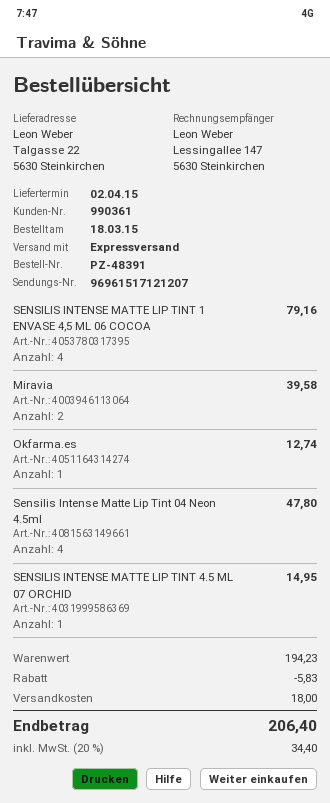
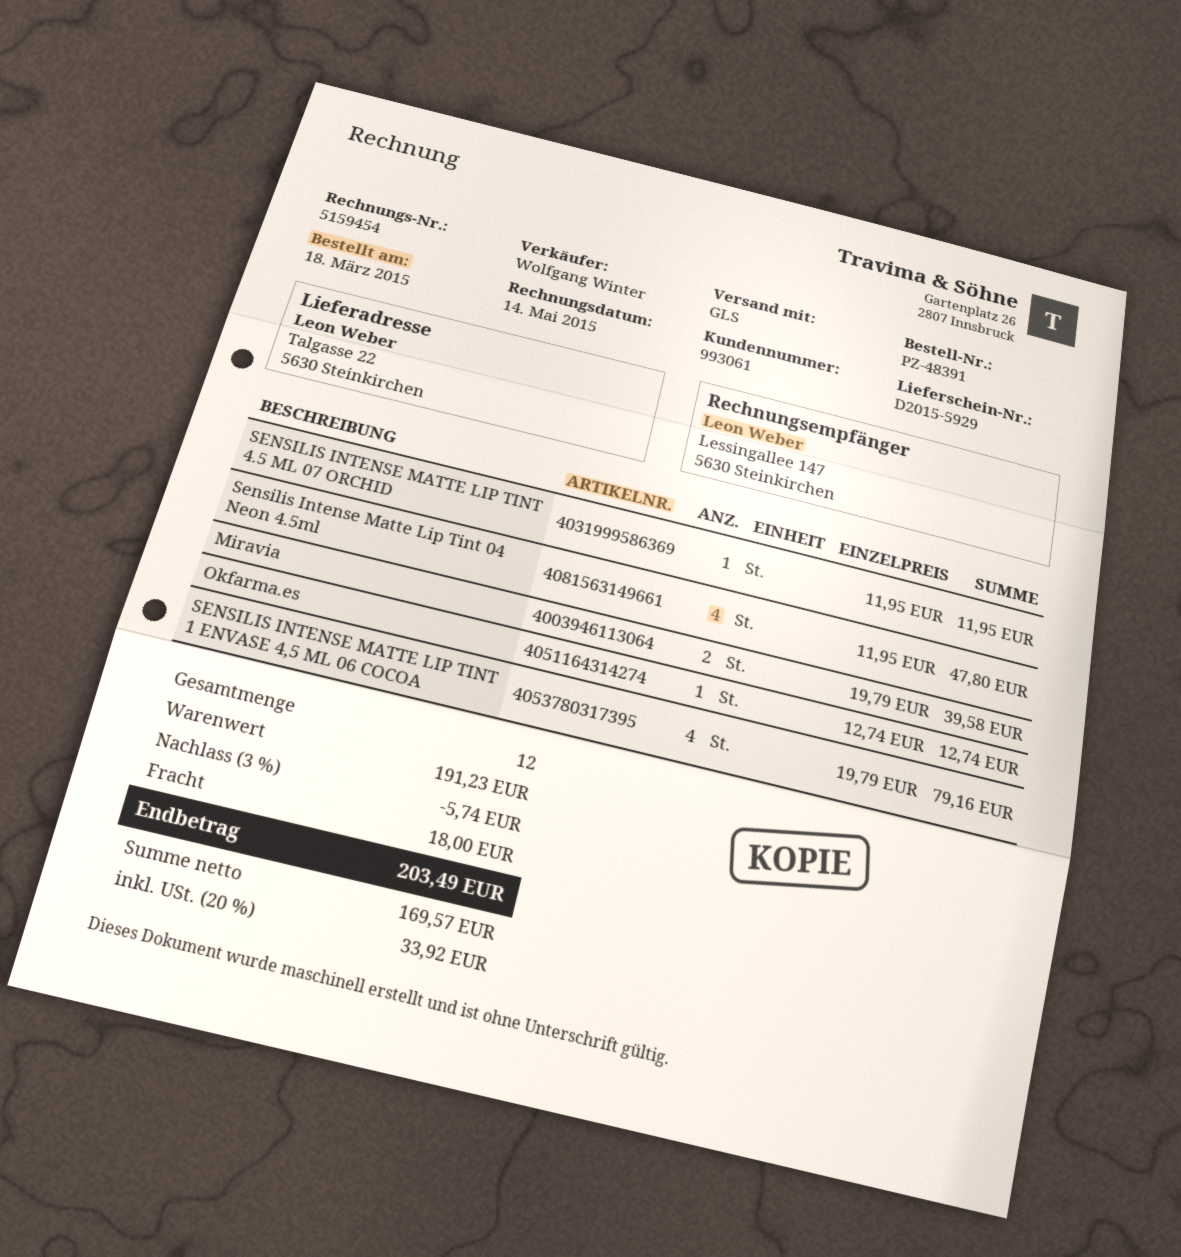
customer number: 990361 -> 993061
shipping method: express -> GLS
SENSILIS INTENSE MATTE LIP TINT 4.5 ML 07 ORCHID: 1 for 14.95 -> 1 for 11.95
subtotal: 194.23 -> 191.23
discount: 5.83 -> 5.74
tax: 20% = 34.40 -> 20% = 33.92
total: 206.40 -> 203.49

